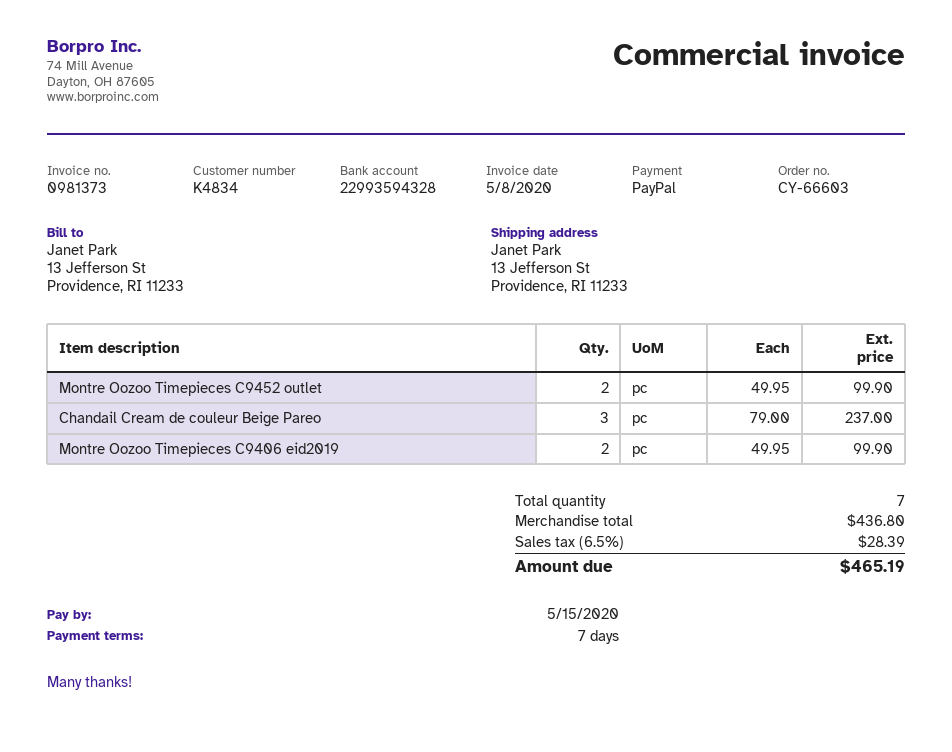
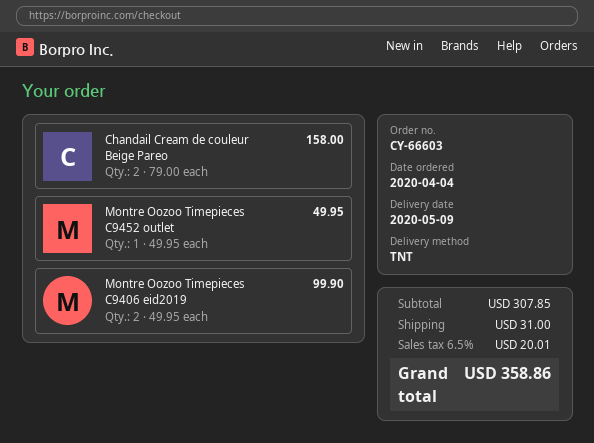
Montre Oozoo Timepieces C9452 outlet: 2 x 49.95 = 99.90 -> 1 x 49.95 = 49.95
Chandail Cream de couleur Beige Pareo: 3 x 79.00 = 237.00 -> 2 x 79.00 = 158.00
subtotal: 436.80 -> 307.85
shipping: none -> 31.00
tax: 6.5% = 28.39 -> 6.5% = 20.01
total: 465.19 -> 358.86

